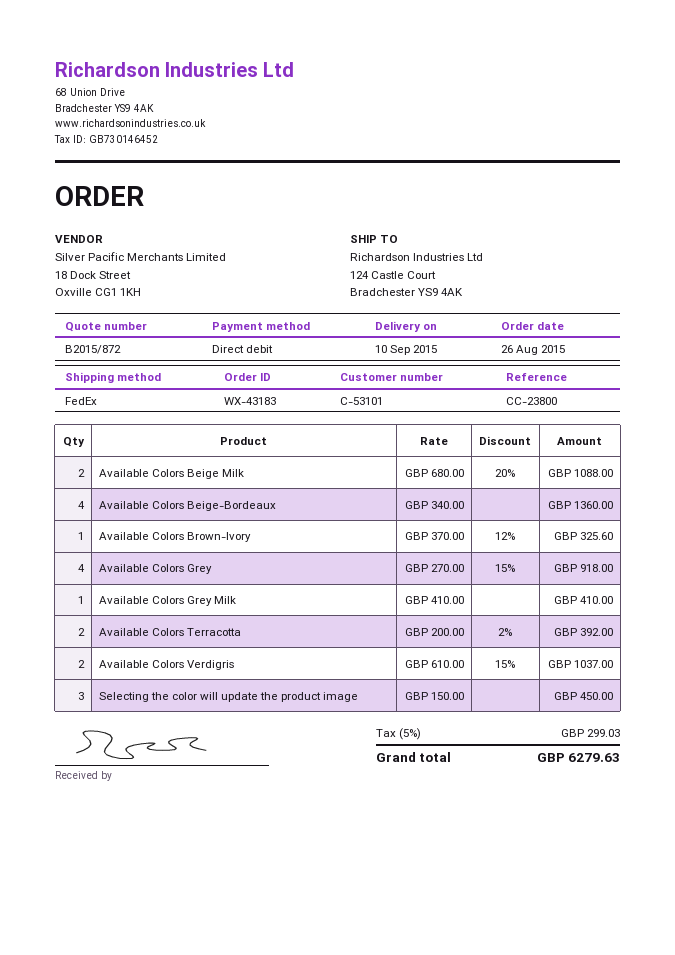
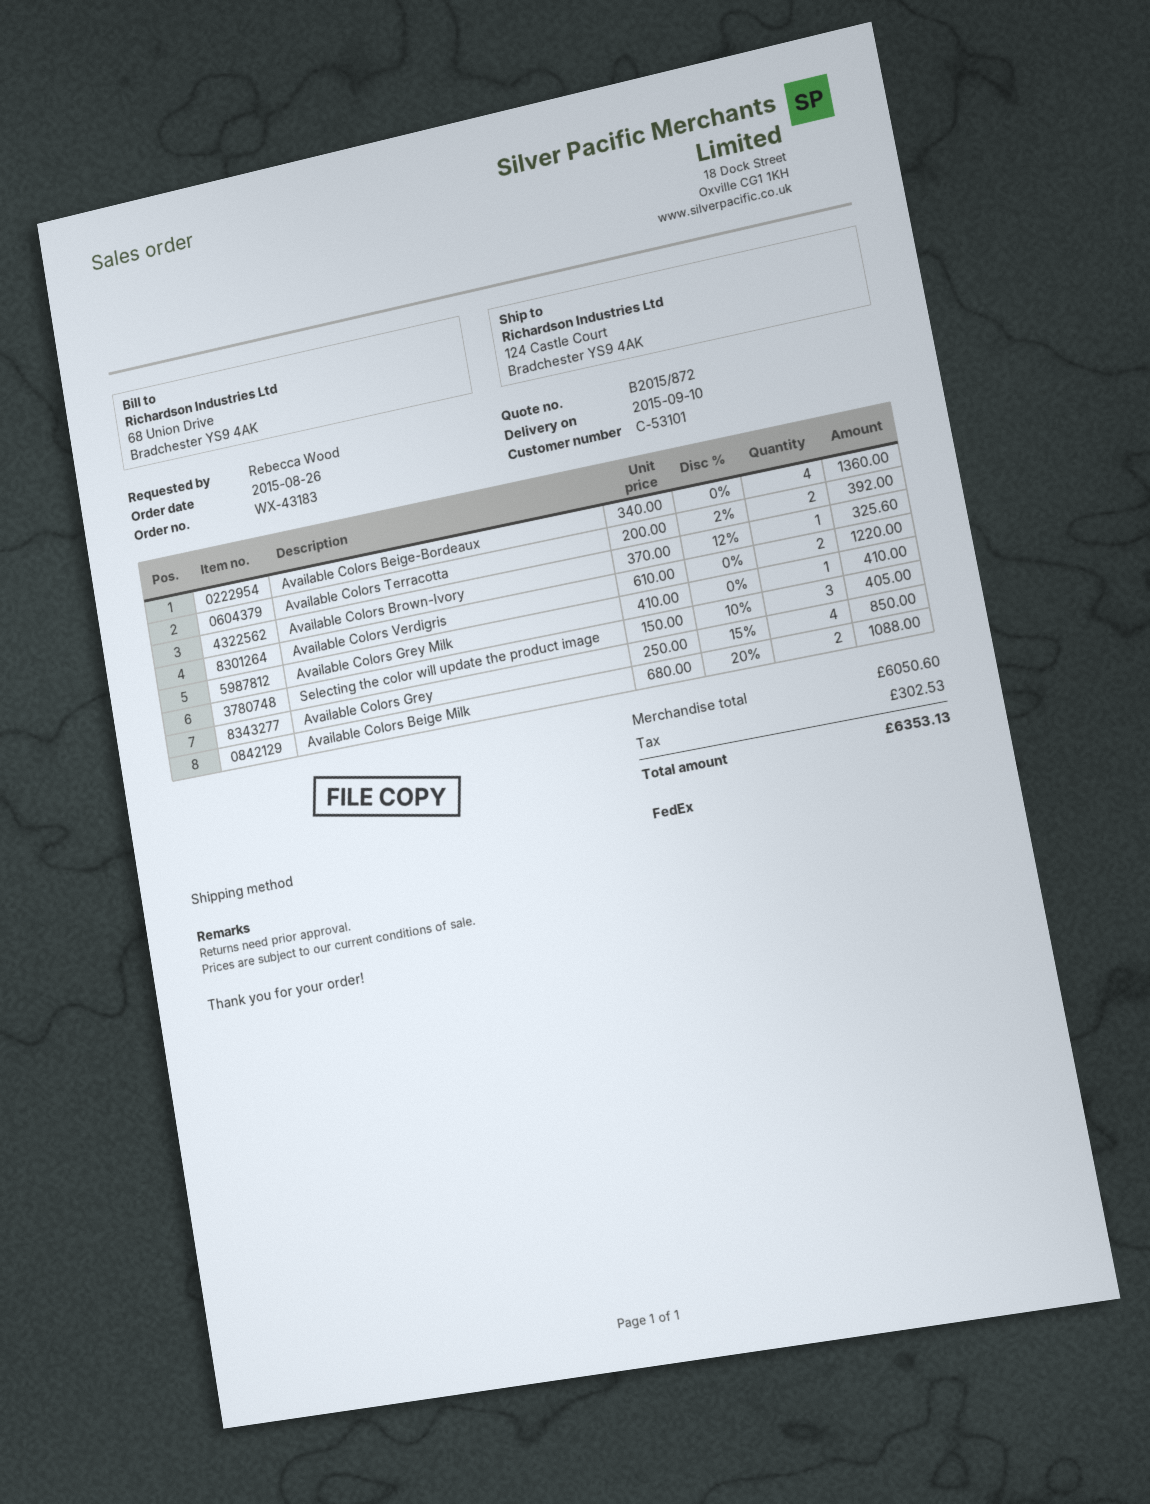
Available Colors Grey: 4 x 270.00 - 15% = 918.00 -> 4 x 250.00 - 15% = 850.00
Available Colors Verdigris: 2 x 610.00 - 15% = 1037.00 -> 2 x 610.00 = 1220.00
Selecting the color will update the product image: 3 x 150.00 = 450.00 -> 3 x 150.00 - 10% = 405.00
tax: 299.03 -> 302.53
total: 6279.63 -> 6353.13

